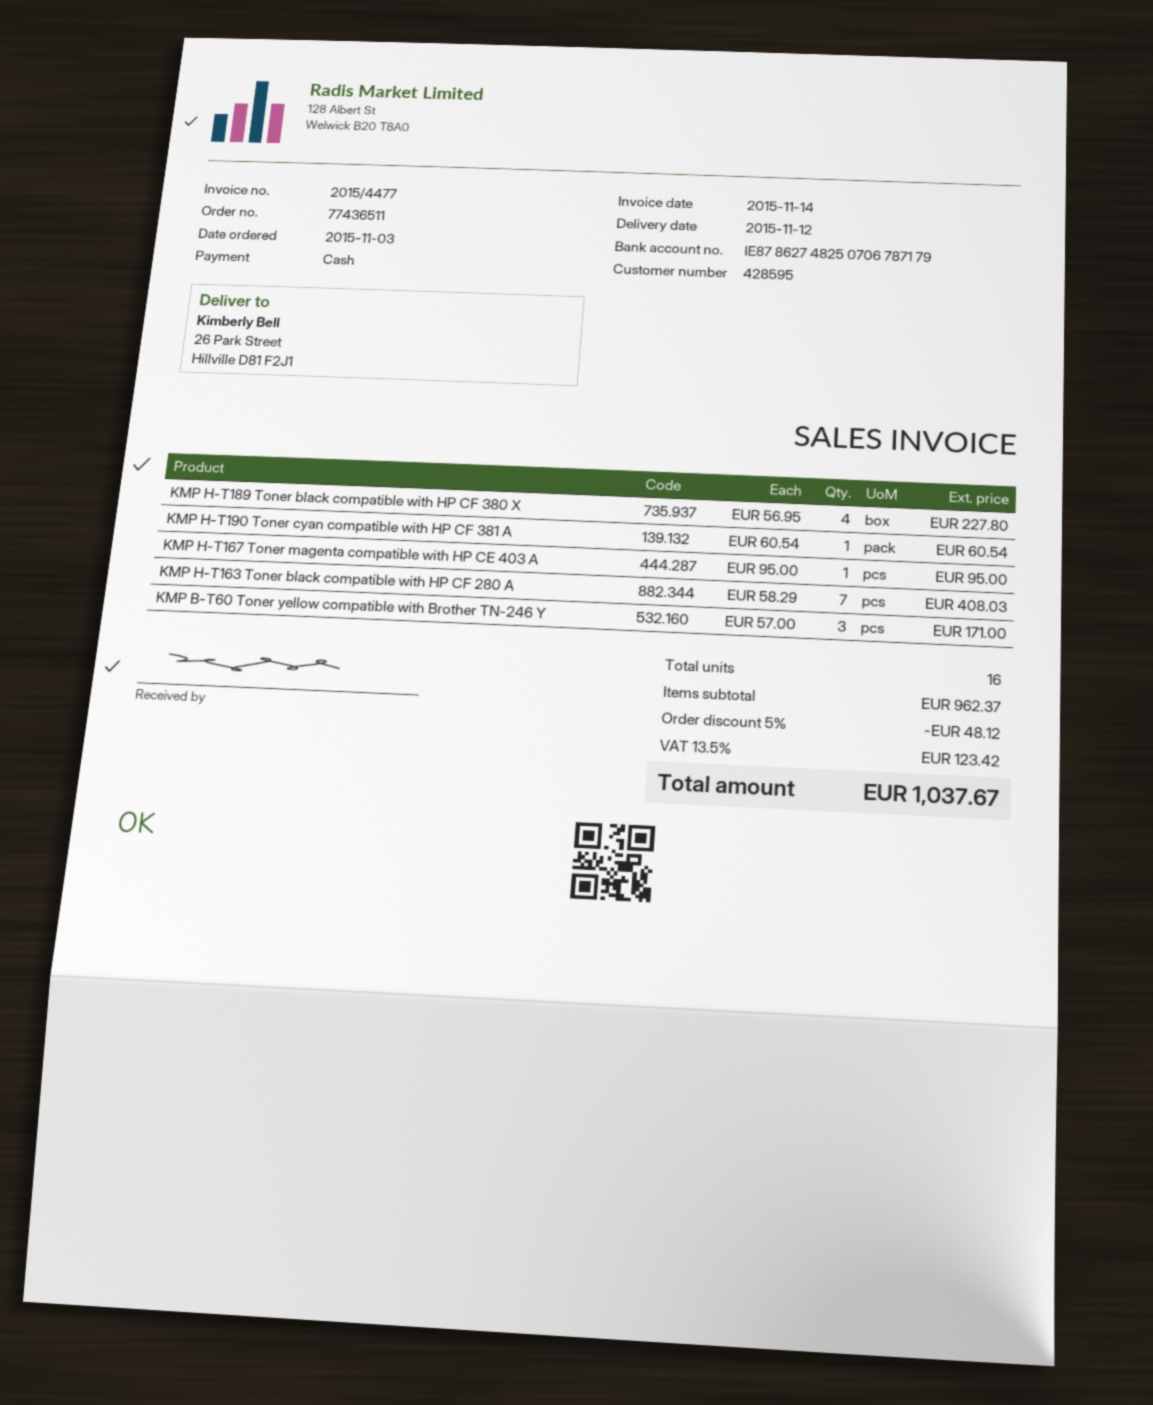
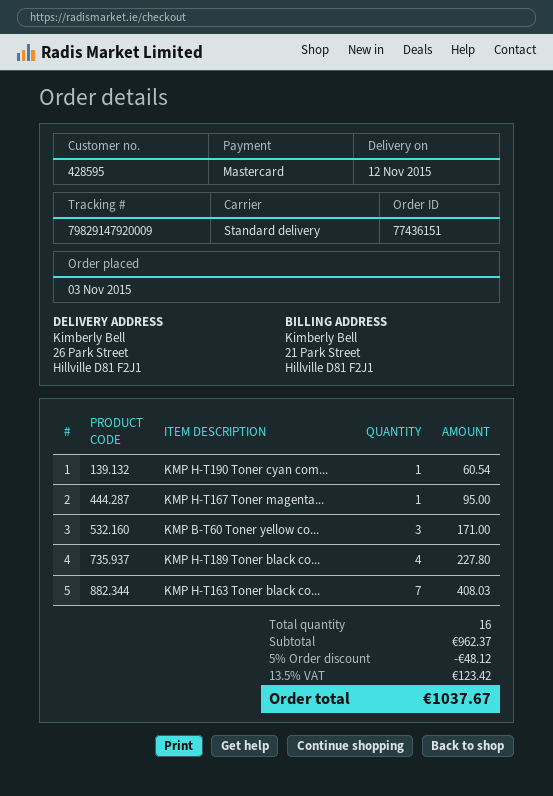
order number: 77436511 -> 77436151
payment method: cash -> Mastercard

